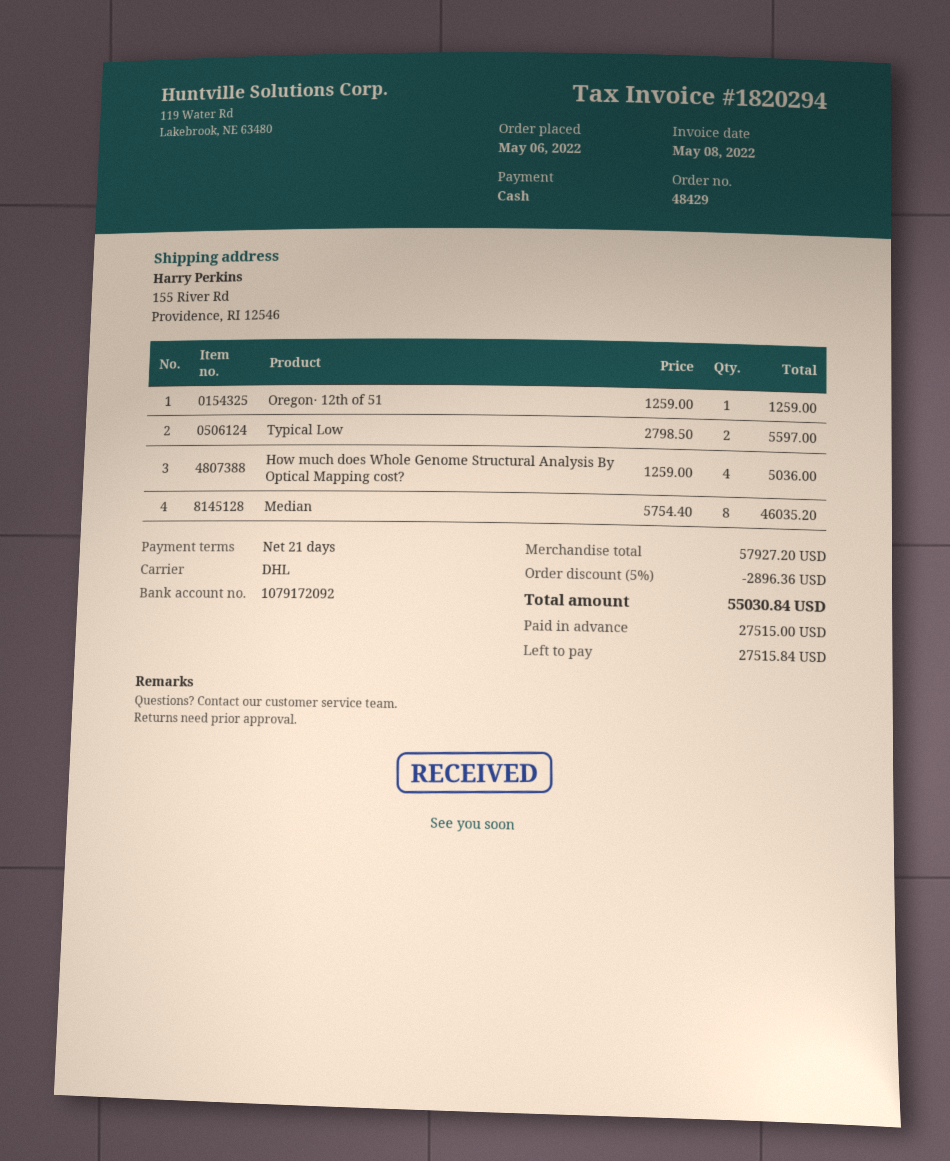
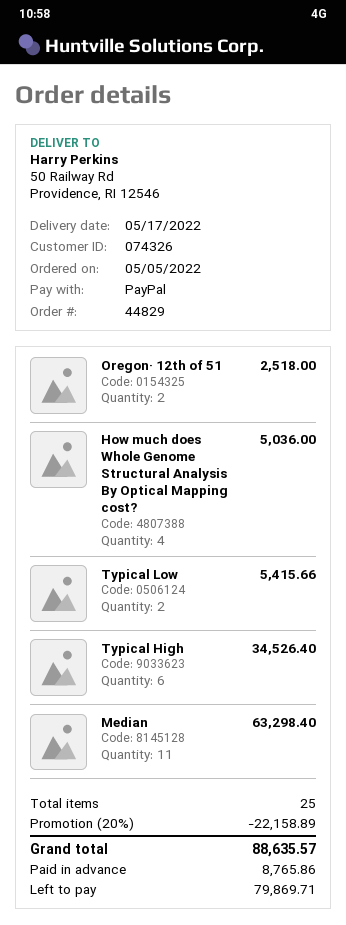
order number: 48429 -> 44829
order date: 2022-05-06 -> 2022-05-05
payment method: cash -> PayPal
ship to: 155 River Rd, Providence, RI 12546 -> 50 Railway Rd, Providence, RI 12546
Oregon· 12th of 51: 1 for 1259.00 -> 2 for 2518.00
Typical Low: 2 for 5597.00 -> 2 for 5415.66
Median: 8 for 46035.20 -> 11 for 63298.40
Typical High: none -> 6 for 34526.40
discount: 5% = 2896.36 -> 20% = 22158.89
total: 55030.84 -> 88635.57
deposit: 27515.00 -> 8765.86
balance: 27515.84 -> 79869.71

